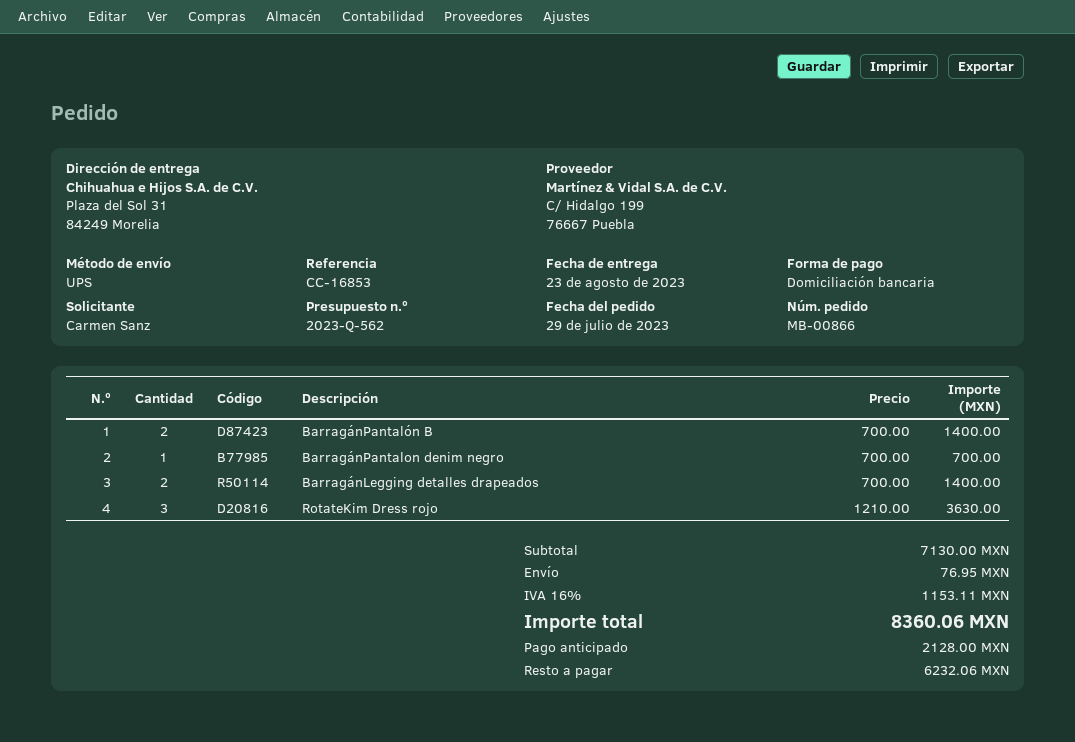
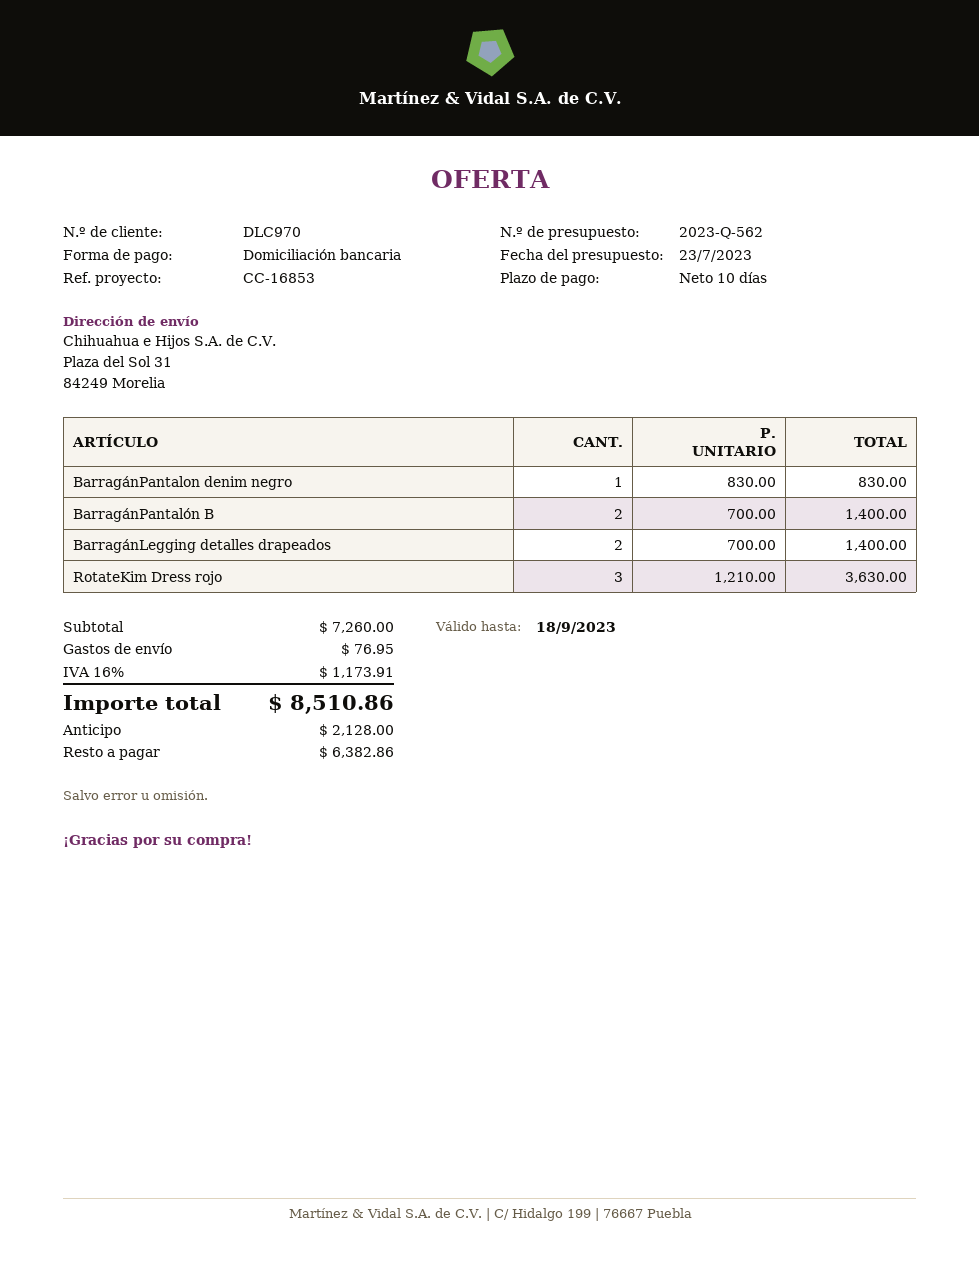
BarragánPantalon denim negro: 1 x 700.00 = 700.00 -> 1 x 830.00 = 830.00
subtotal: 7130.00 -> 7260.00
tax: 16% = 1153.11 -> 16% = 1173.91
total: 8360.06 -> 8510.86
balance: 6232.06 -> 6382.86

